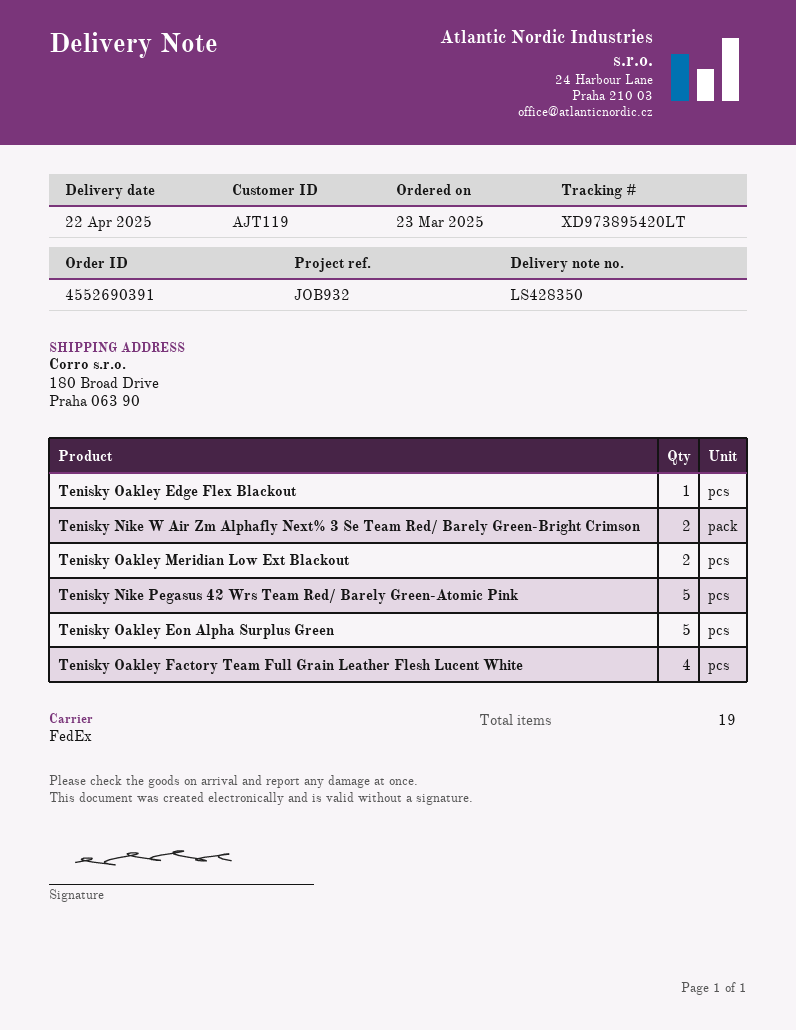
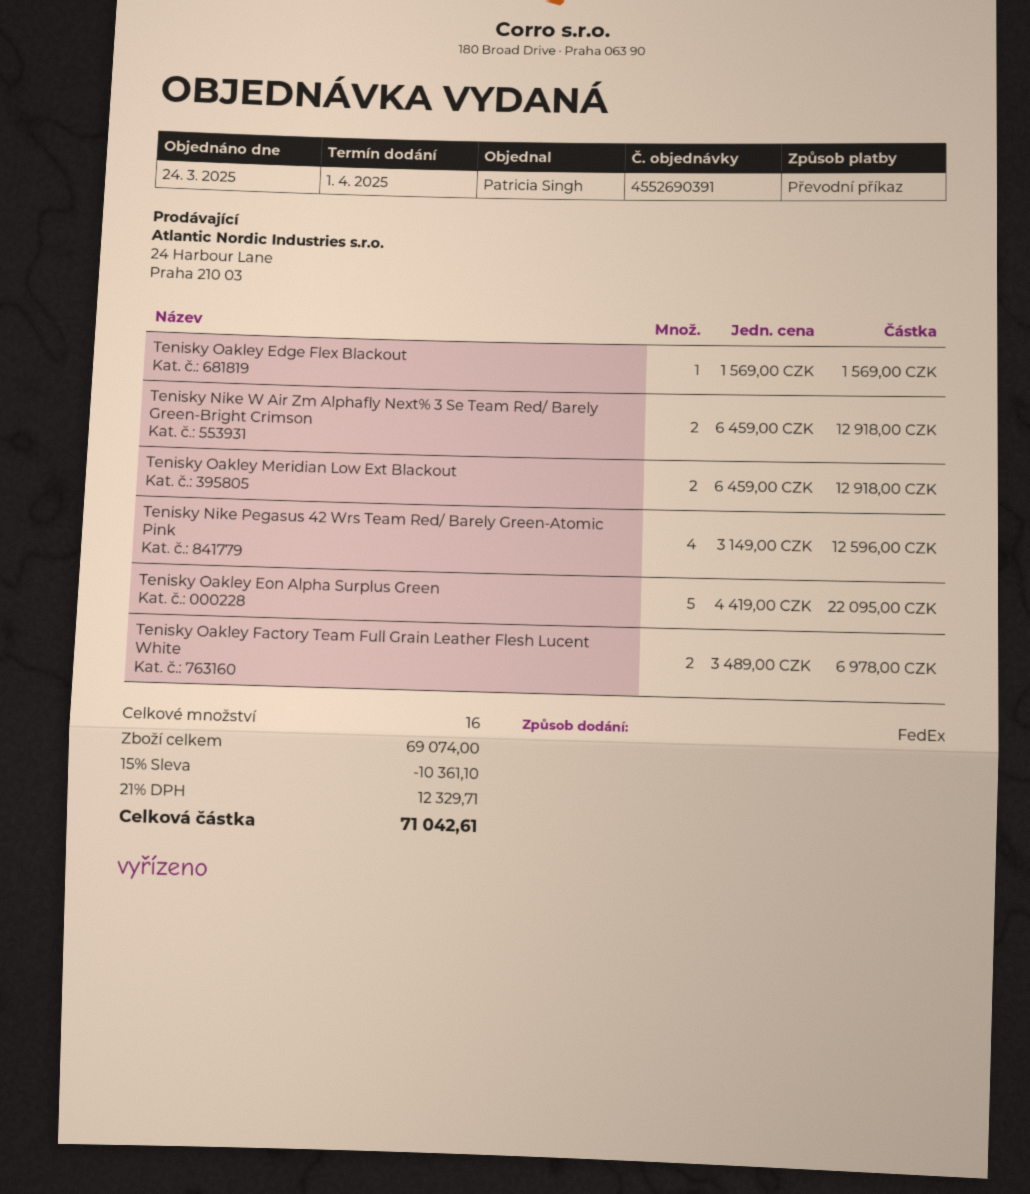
order date: 2025-03-23 -> 2025-03-24
delivery date: 2025-04-22 -> 2025-04-01
Tenisky Nike Pegasus 42 Wrs Team Red/ Barely Green-Atomic Pink: 5 -> 4
Tenisky Oakley Factory Team Full Grain Leather Flesh Lucent White: 4 -> 2
total quantity: 19 -> 16

